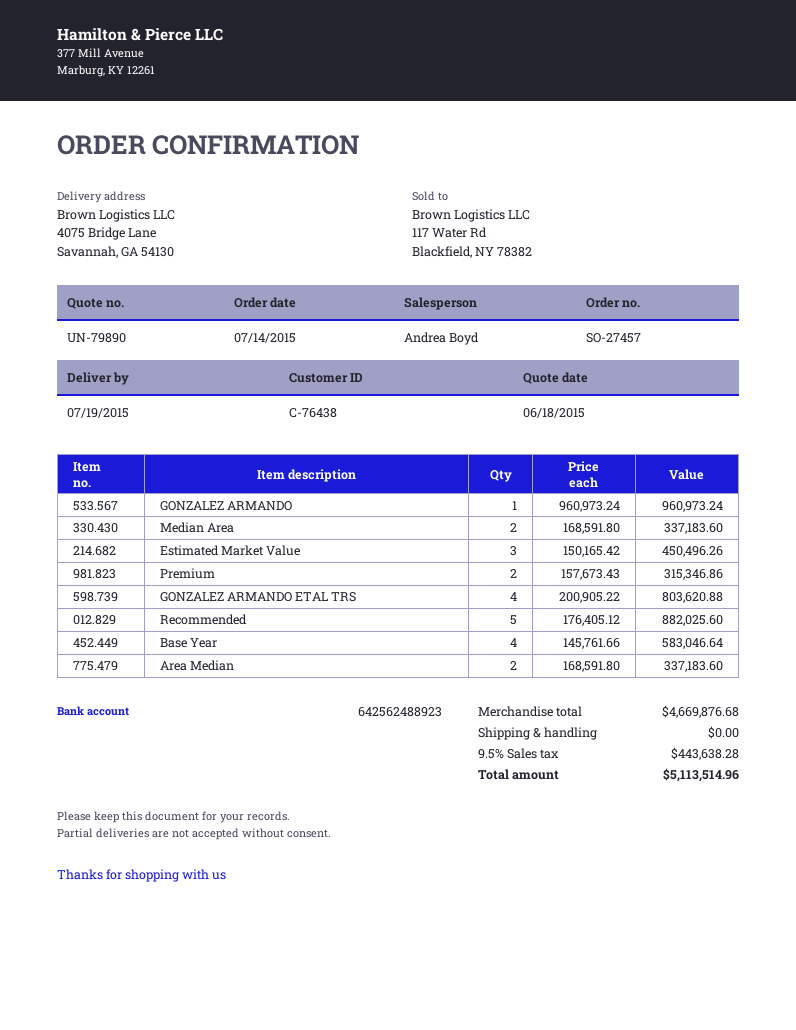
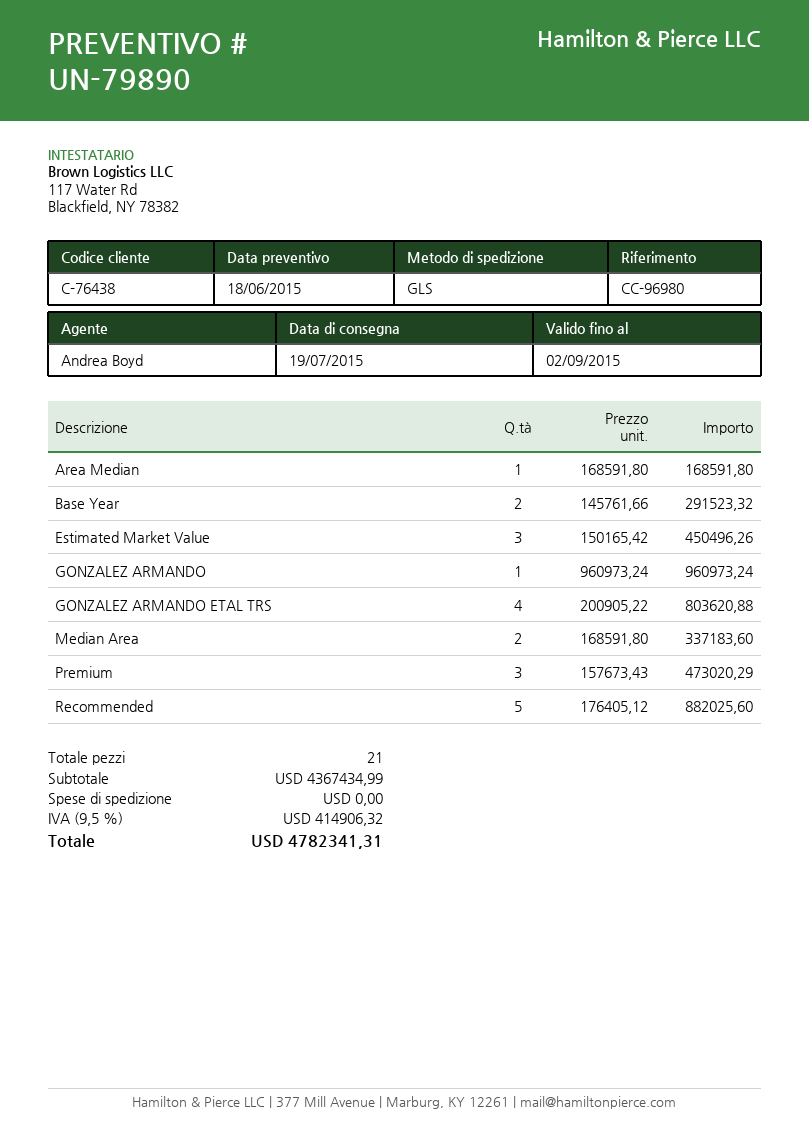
Premium: 2 x 157673.43 = 315346.86 -> 3 x 157673.43 = 473020.29
Base Year: 4 x 145761.66 = 583046.64 -> 2 x 145761.66 = 291523.32
Area Median: 2 x 168591.80 = 337183.60 -> 1 x 168591.80 = 168591.80
subtotal: 4669876.68 -> 4367434.99
tax: 9.5% = 443638.28 -> 9.5% = 414906.32
total: 5113514.96 -> 4782341.31

